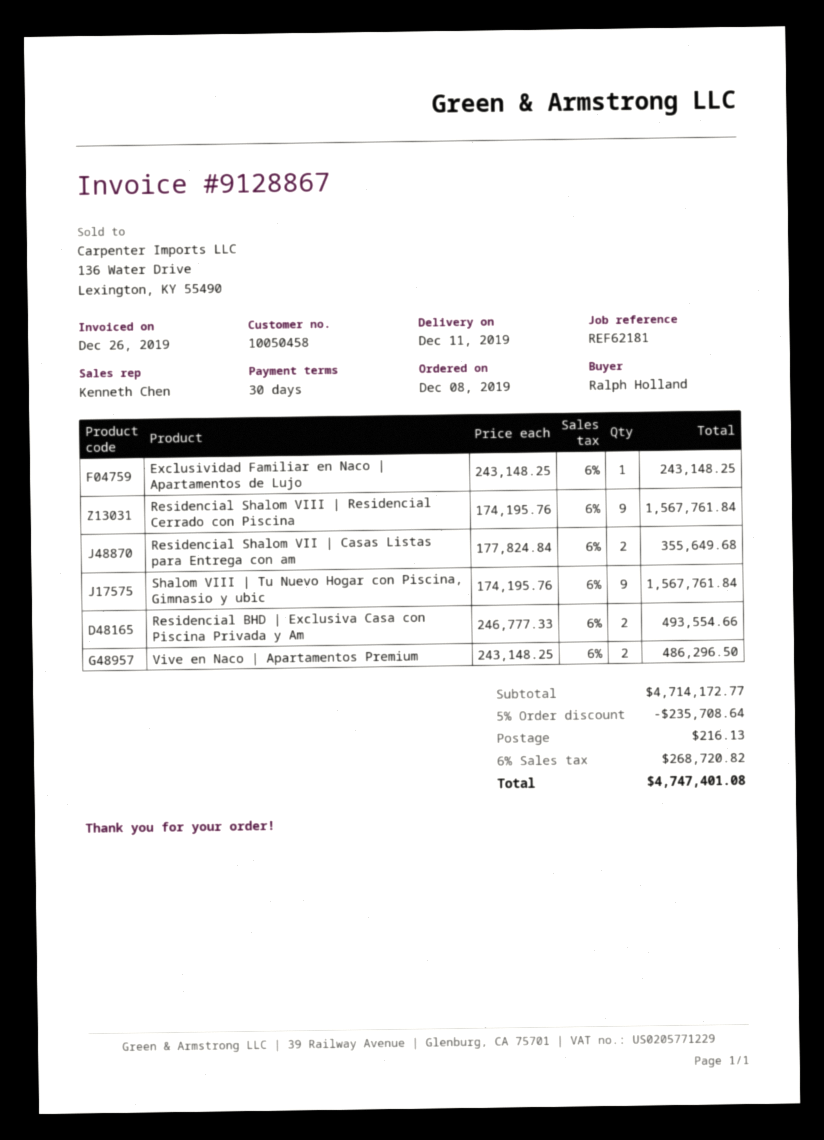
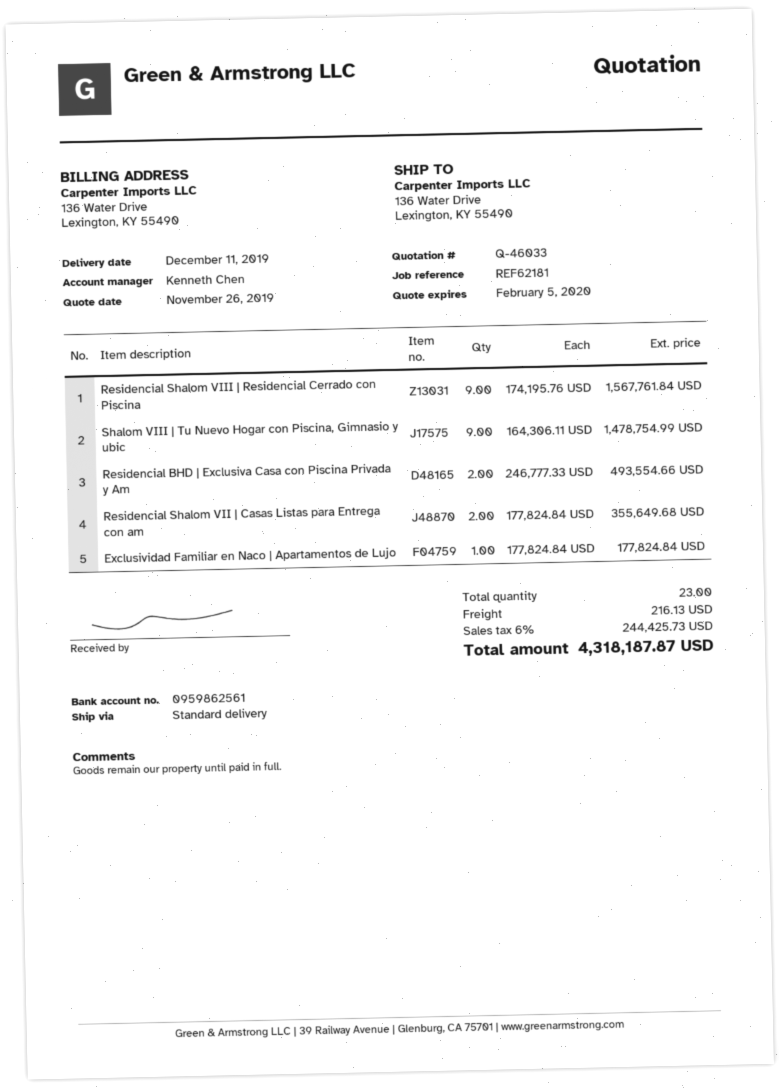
Exclusividad Familiar en Naco | Apartamentos de Lujo: 1 x 243148.25 = 243148.25 -> 1 x 177824.84 = 177824.84
Shalom VIII | Tu Nuevo Hogar con Piscina, Gimnasio y ubic: 9 x 174195.76 = 1567761.84 -> 9 x 164306.11 = 1478754.99
Vive en Naco | Apartamentos Premium: 2 x 243148.25 = 486296.50 -> none
discount: 5% = 235708.64 -> none
tax: 6% = 268720.82 -> 6% = 244425.73
total: 4747401.08 -> 4318187.87

